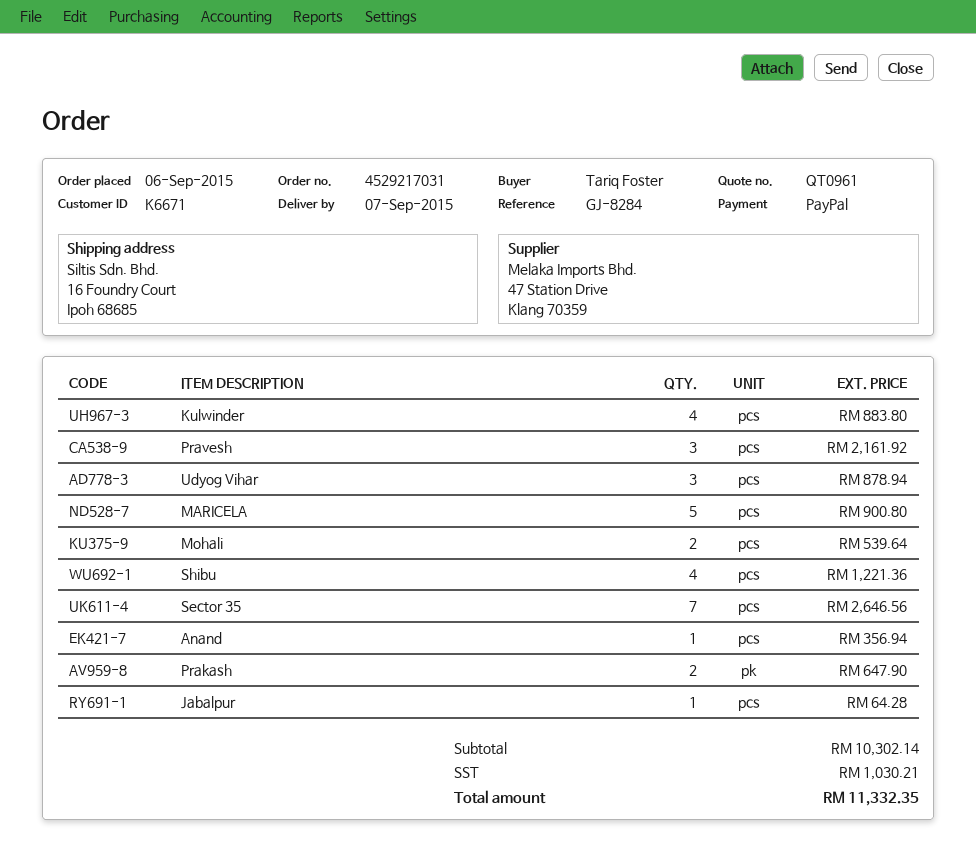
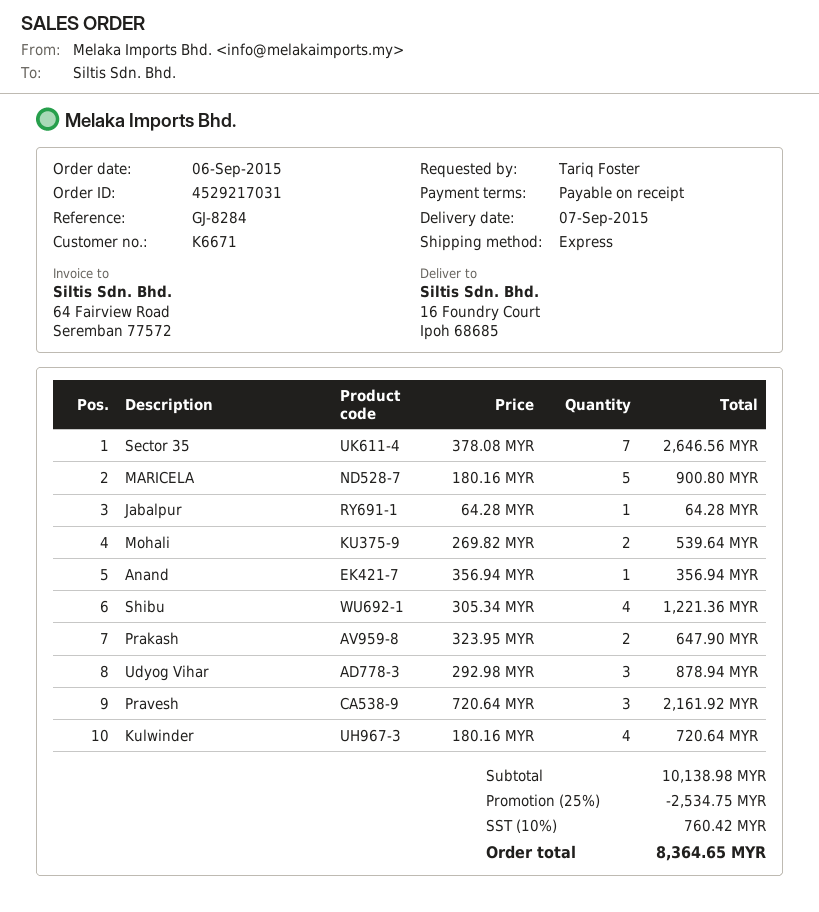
Kulwinder: 4 for 883.80 -> 4 for 720.64
subtotal: 10302.14 -> 10138.98
discount: none -> 25% = 2534.75
tax: 1030.21 -> 760.42
total: 11332.35 -> 8364.65

